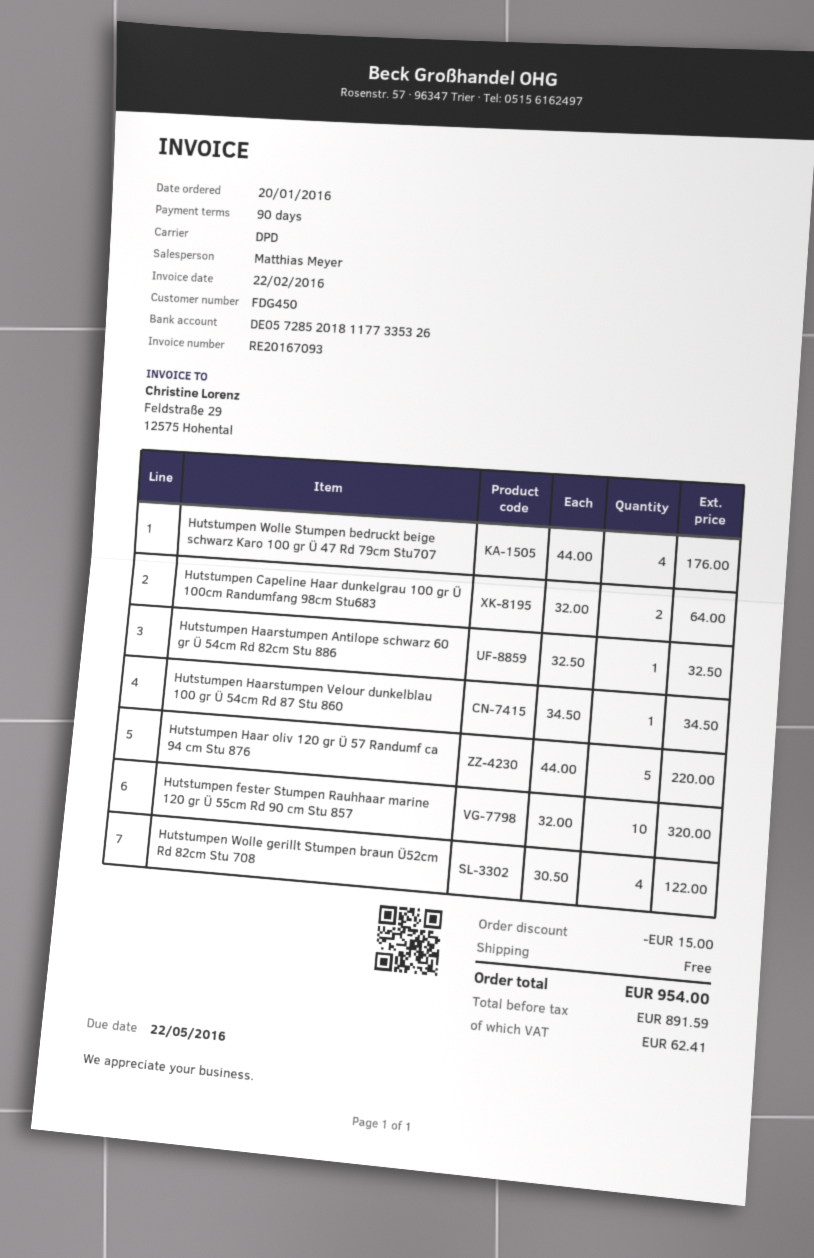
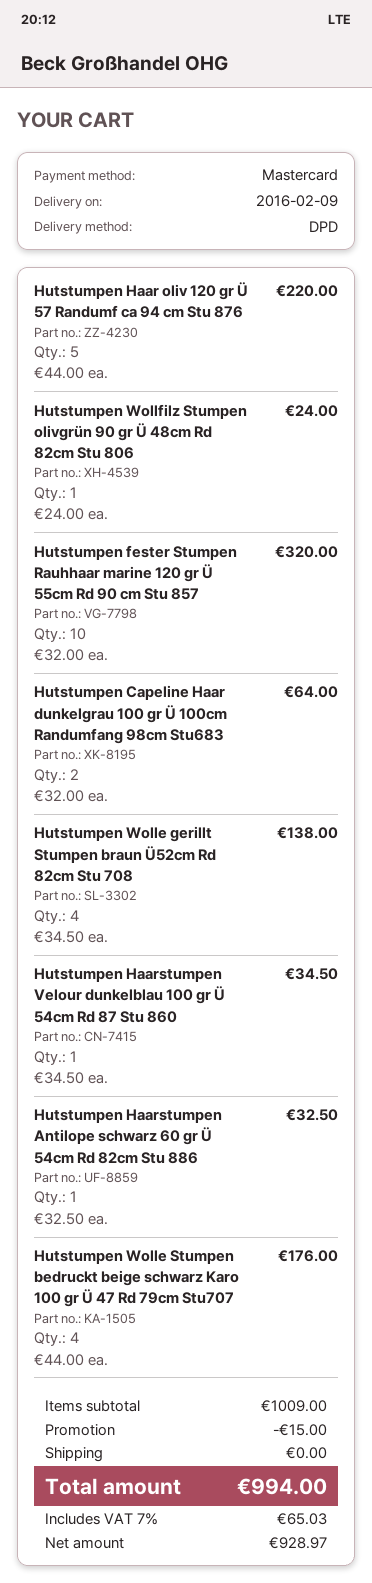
Hutstumpen Wolle gerillt Stumpen braun Ü52cm Rd 82cm Stu 708: 4 x 30.50 = 122.00 -> 4 x 34.50 = 138.00
Hutstumpen Wollfilz Stumpen olivgrün 90 gr Ü 48cm Rd 82cm Stu 806: none -> 1 x 24.00 = 24.00
net: 891.59 -> 928.97
tax: 62.41 -> 65.03
total: 954.00 -> 994.00

